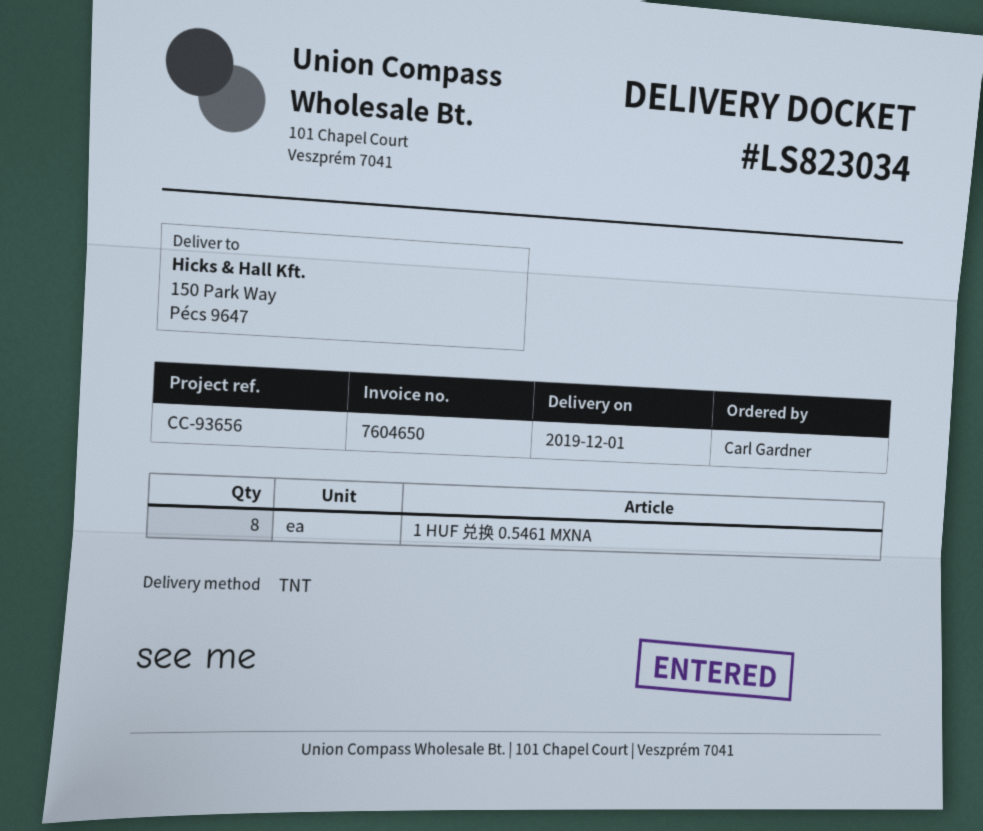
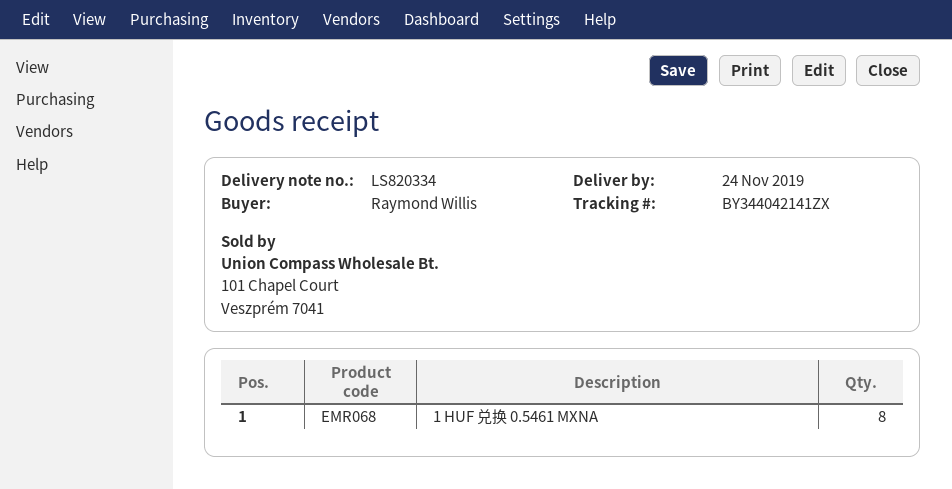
delivery note number: LS823034 -> LS820334
delivery date: 2019-12-01 -> 2019-11-24
ordered by: Carl Gardner -> Raymond Willis

